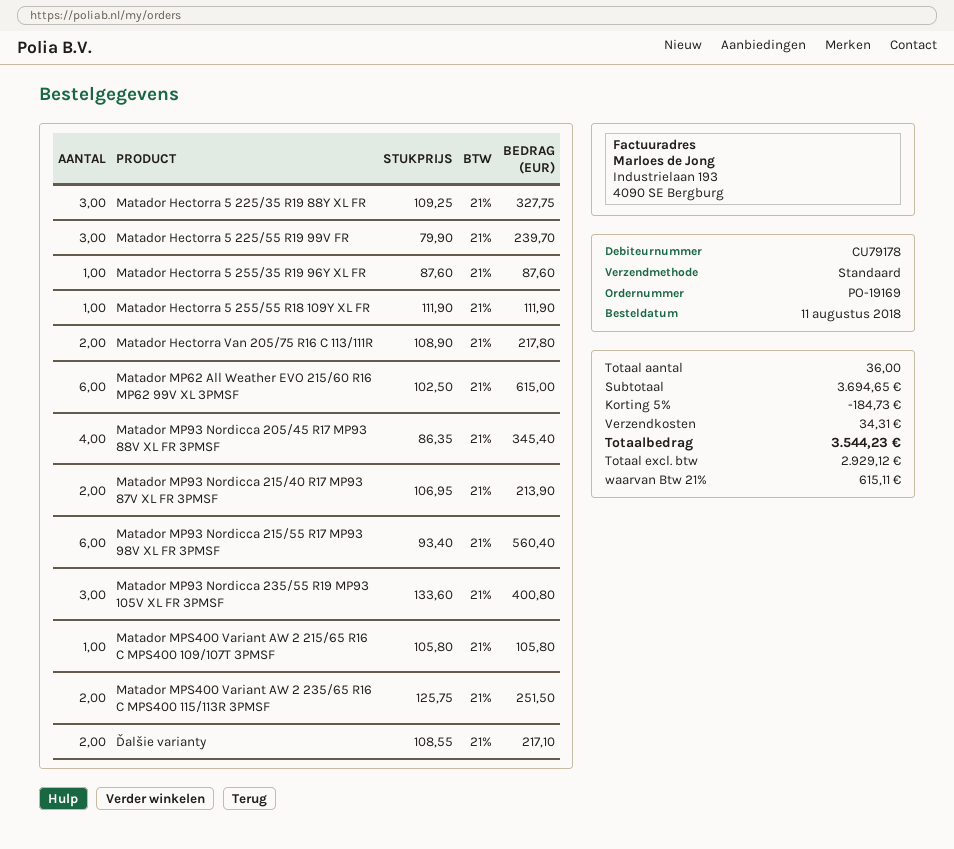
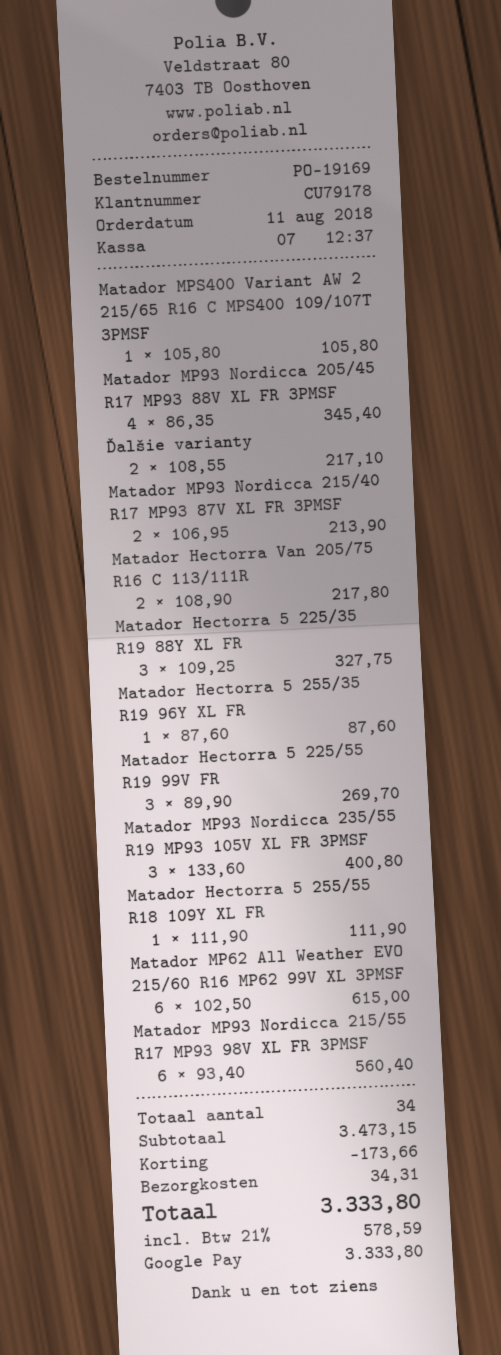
Matador Hectorra 5 225/55 R19 99V FR: 3 x 79.90 = 239.70 -> 3 x 89.90 = 269.70
Matador MPS400 Variant AW 2 235/65 R16 C MPS400 115/113R 3PMSF: 2 x 125.75 = 251.50 -> none
total quantity: 36 -> 34
subtotal: 3694.65 -> 3473.15
discount: 184.73 -> 173.66
tax: 21% = 615.11 -> 21% = 578.59
total: 3544.23 -> 3333.80

